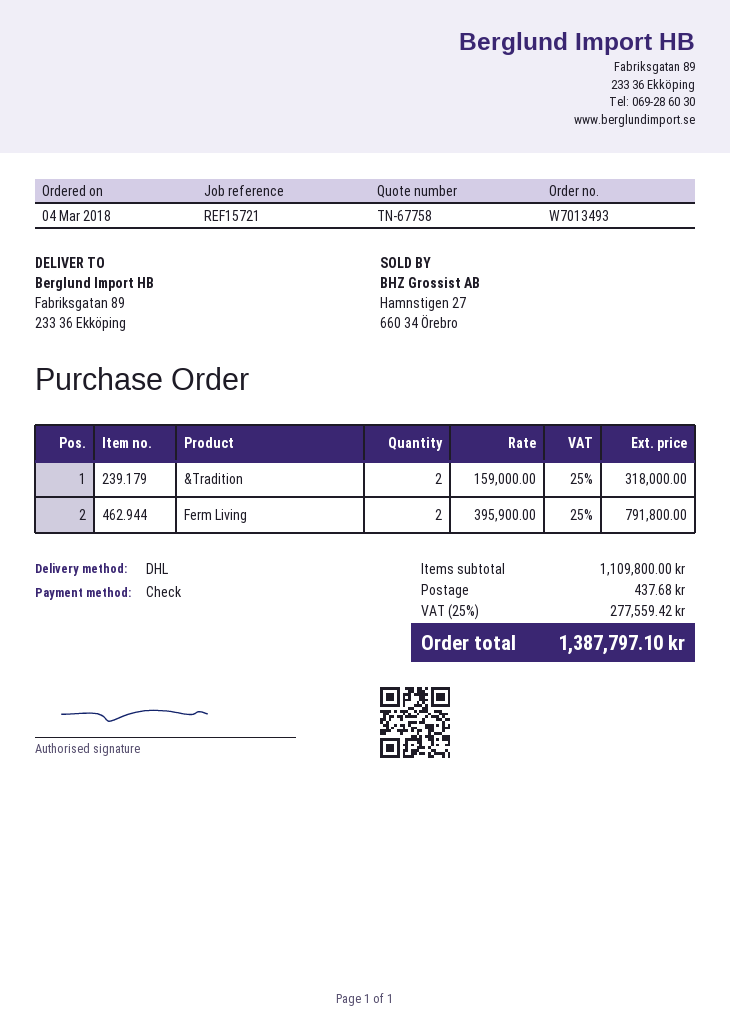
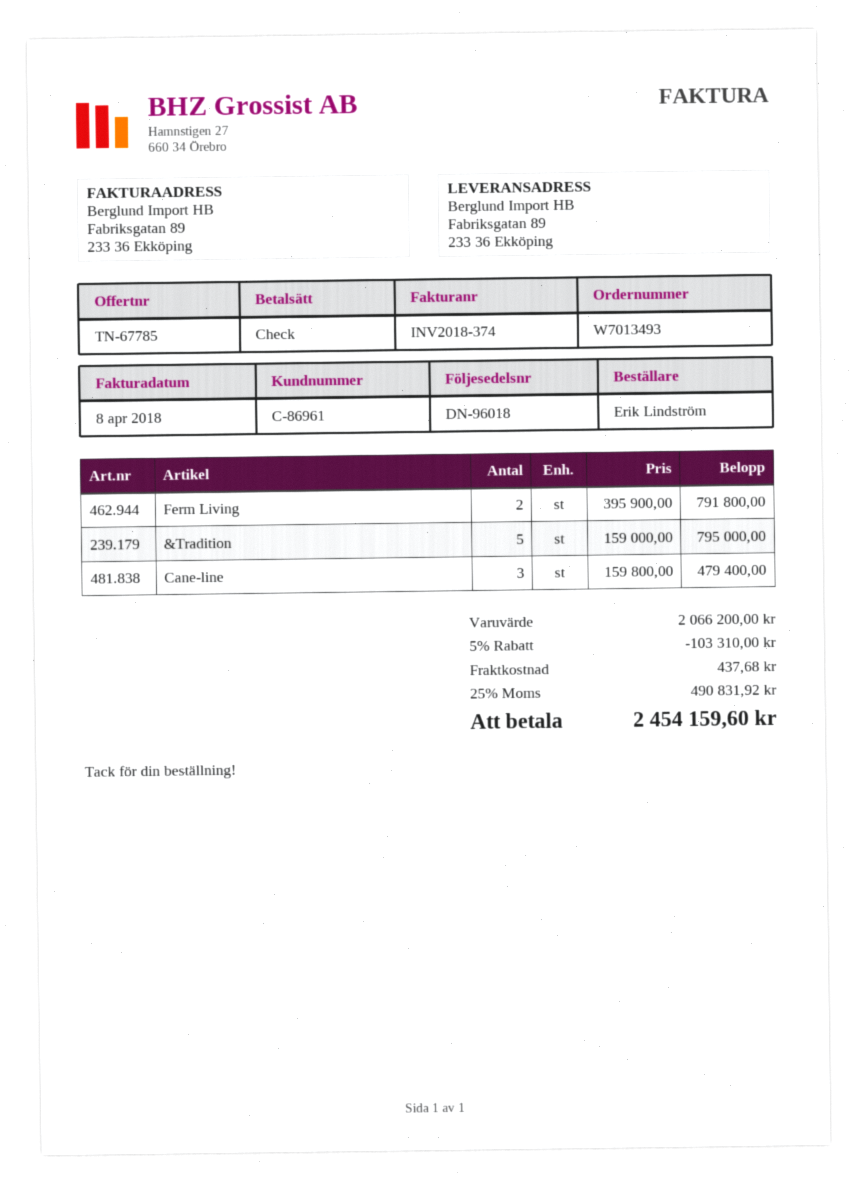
quote number: TN-67758 -> TN-67785
&Tradition: 2 x 159000.00 = 318000.00 -> 5 x 159000.00 = 795000.00
Cane-line: none -> 3 x 159800.00 = 479400.00
subtotal: 1109800.00 -> 2066200.00
discount: none -> 5% = 103310.00
tax: 25% = 277559.42 -> 25% = 490831.92
total: 1387797.10 -> 2454159.60

